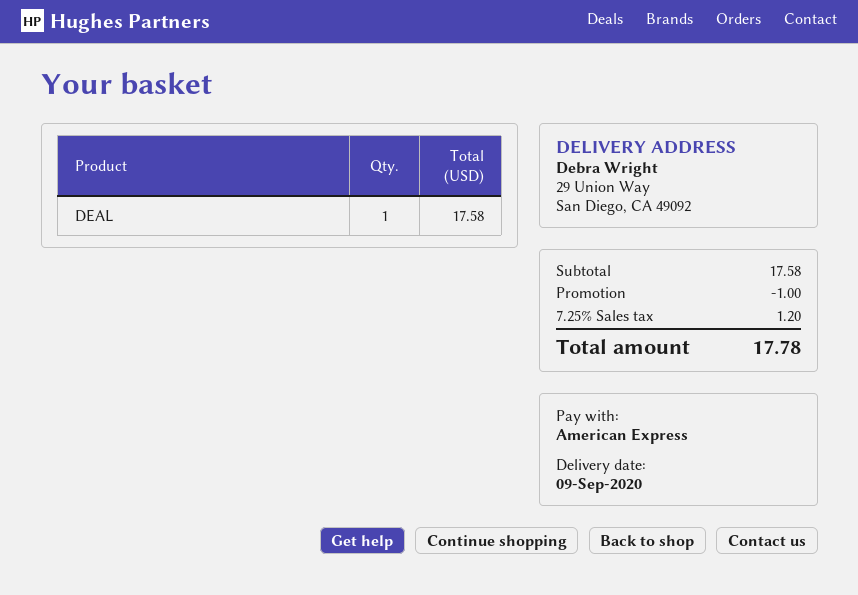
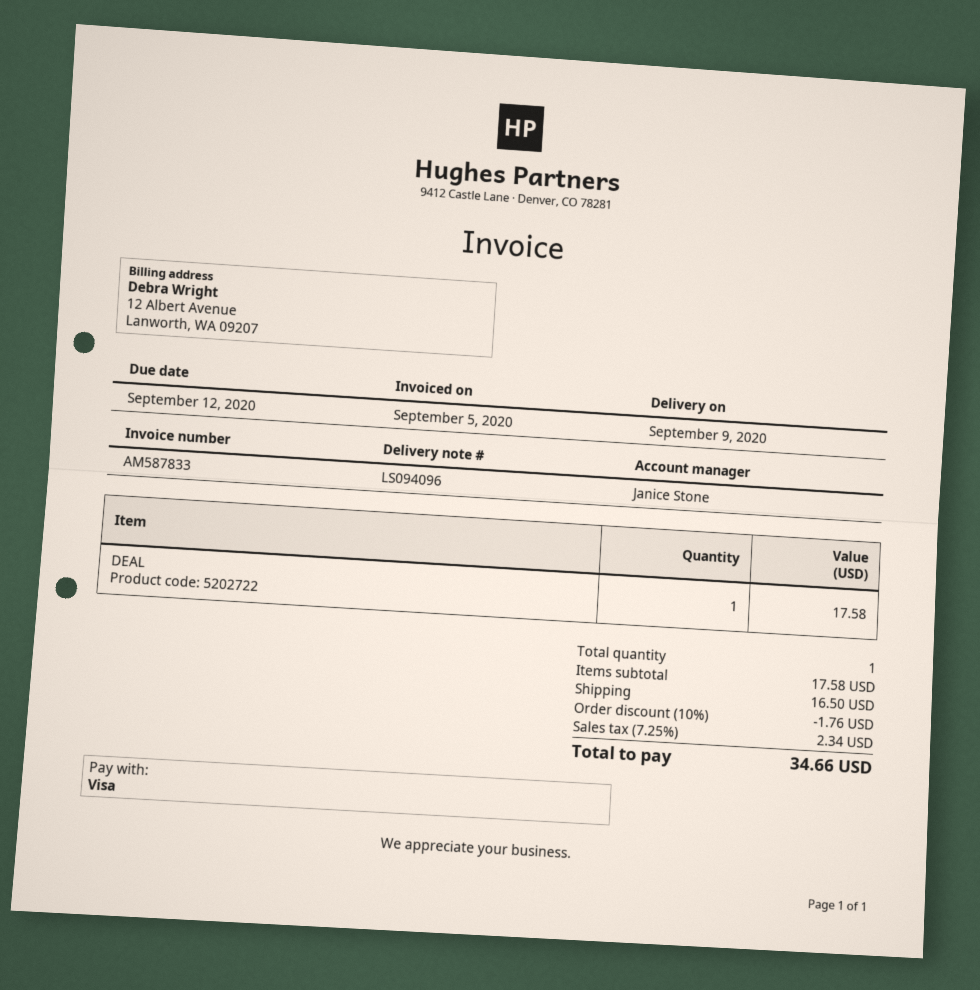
payment method: American Express -> Visa
discount: 1.00 -> 1.76
shipping: none -> 16.50
tax: 7.25% = 1.20 -> 7.25% = 2.34
total: 17.78 -> 34.66

